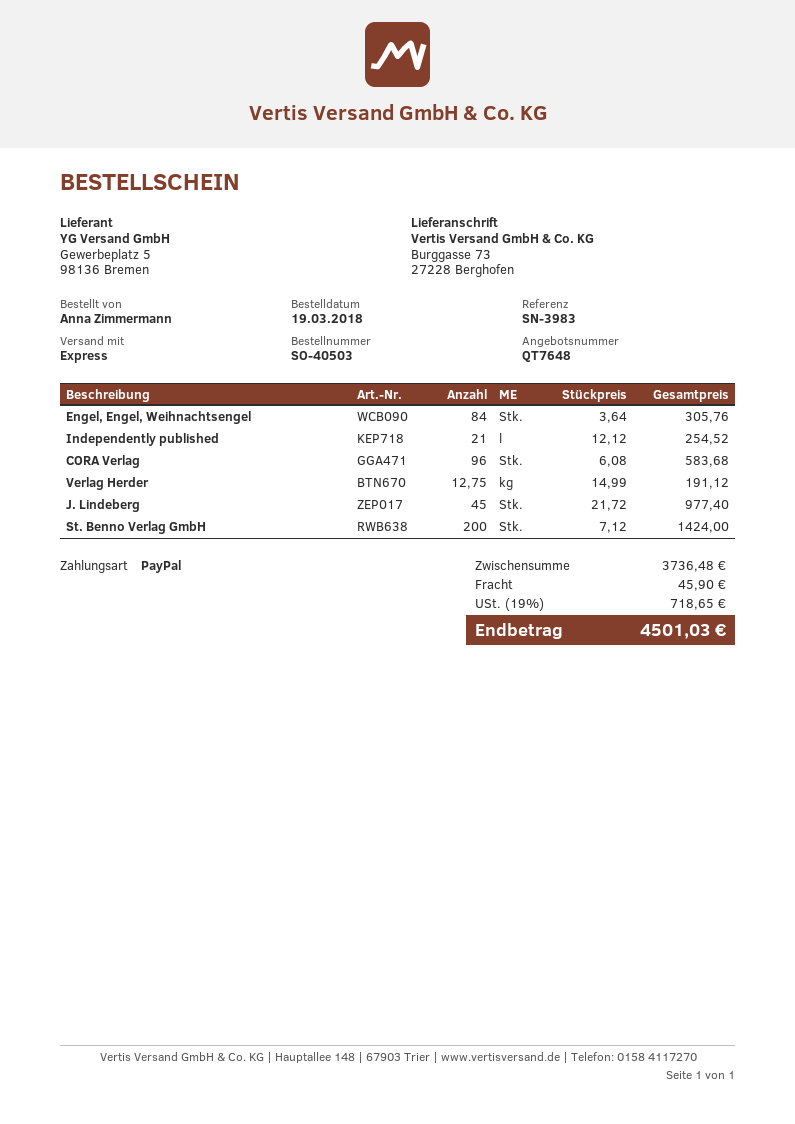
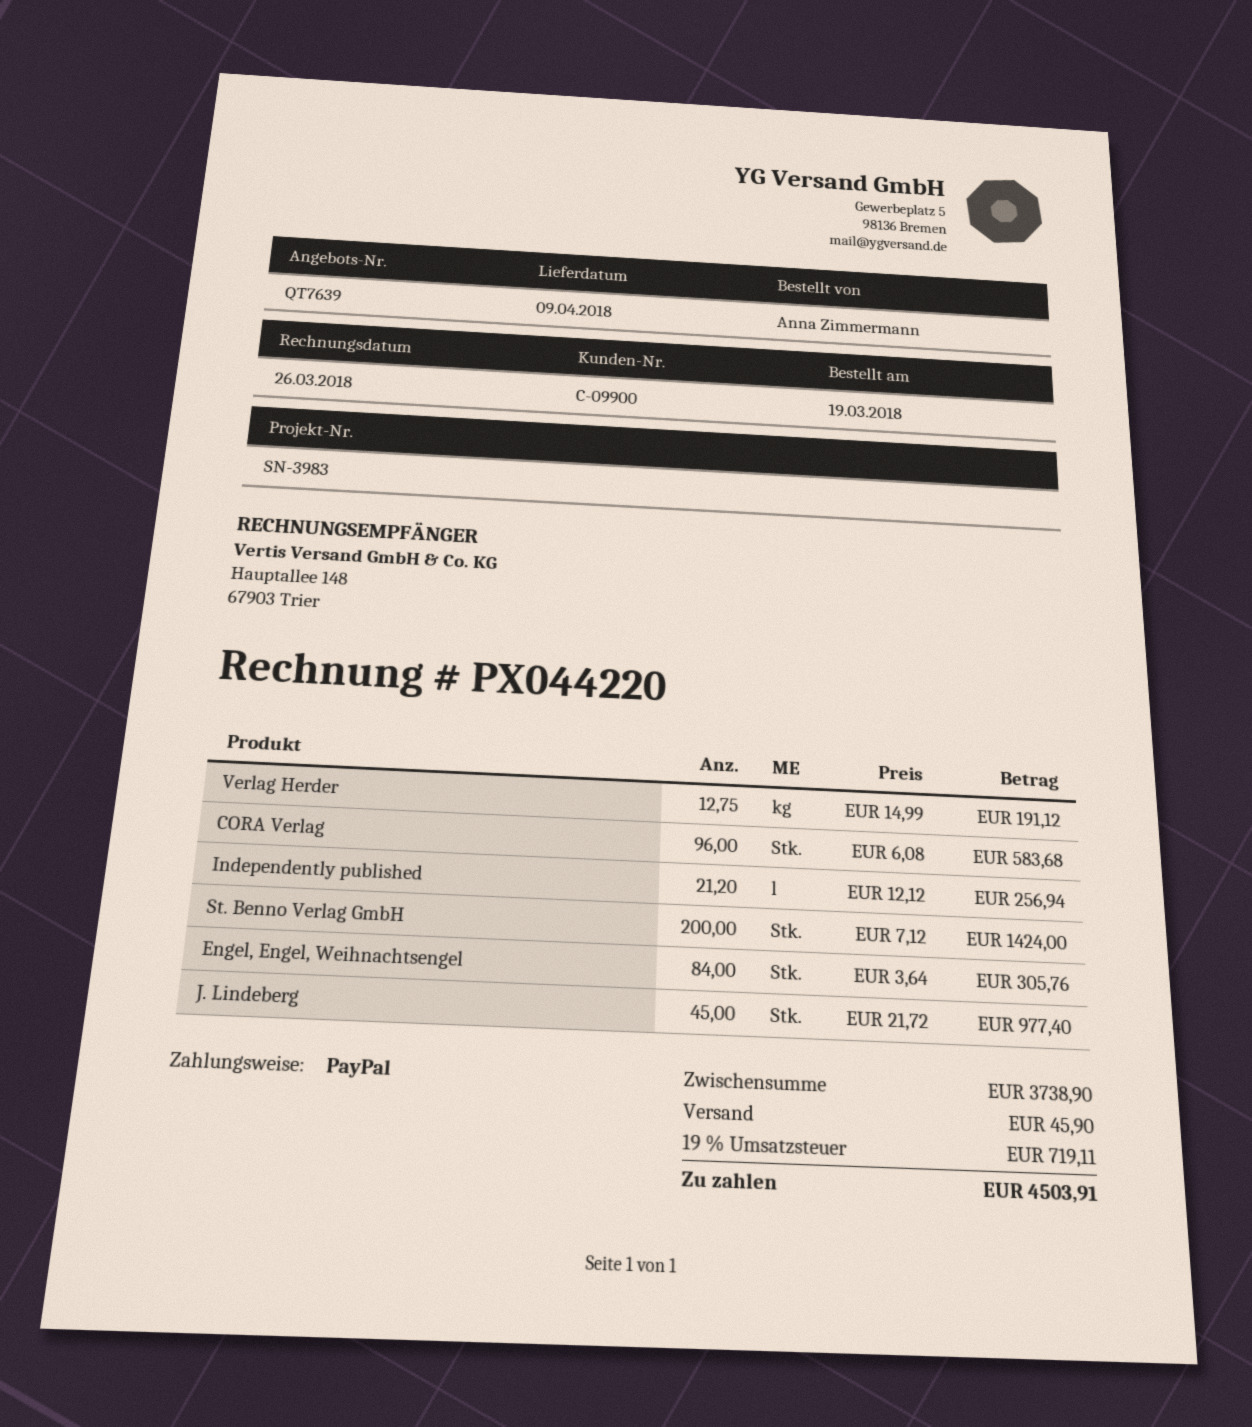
quote number: QT7648 -> QT7639
Independently published: 21 x 12.12 = 254.52 -> 21.2 x 12.12 = 256.94
subtotal: 3736.48 -> 3738.90
tax: 19% = 718.65 -> 19% = 719.11
total: 4501.03 -> 4503.91

